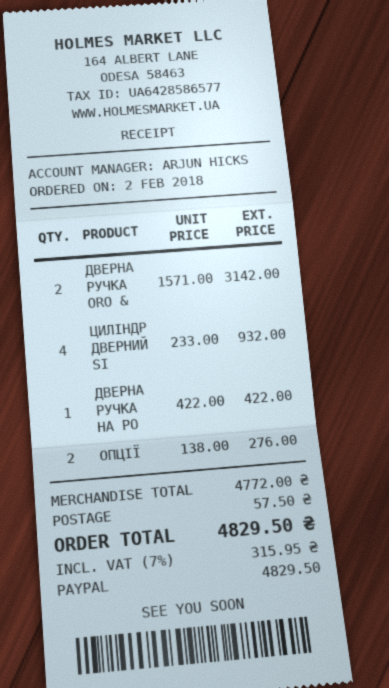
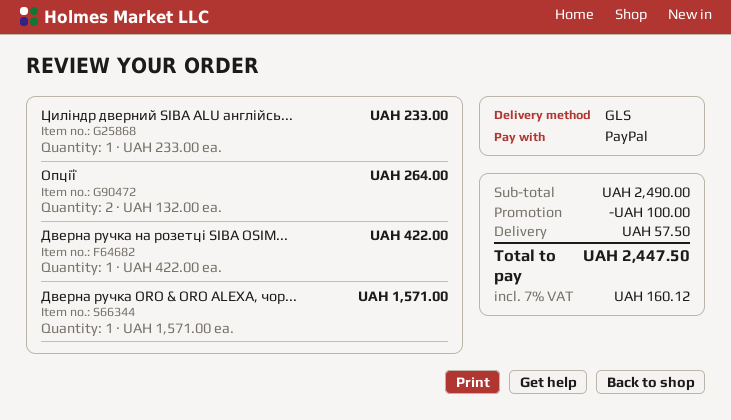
ДВЕРНА РУЧКА ORO &: 2 x 1571.00 = 3142.00 -> 1 x 1571.00 = 1571.00
ЦИЛІНДР ДВЕРНИЙ SI: 4 x 233.00 = 932.00 -> 1 x 233.00 = 233.00
ОПЦІЇ: 2 x 138.00 = 276.00 -> 2 x 132.00 = 264.00
subtotal: 4772.00 -> 2490.00
discount: none -> 100.00
tax: 7% = 315.95 -> 7% = 160.12
total: 4829.50 -> 2447.50

